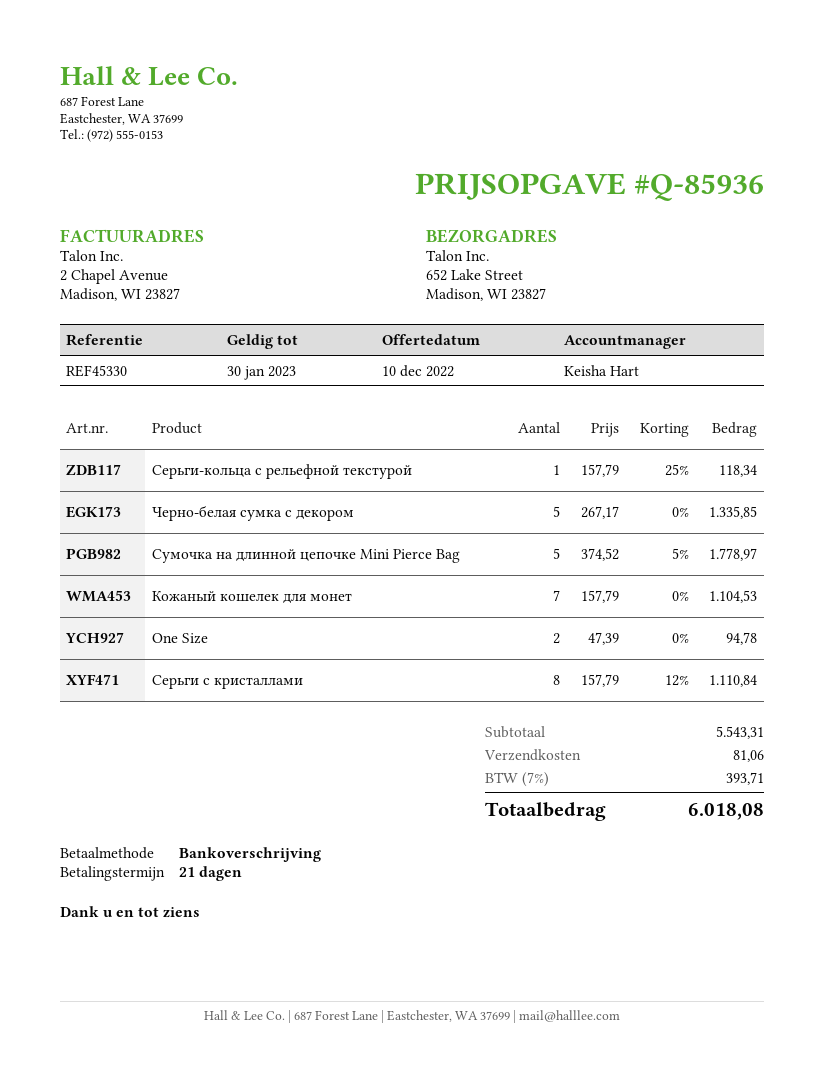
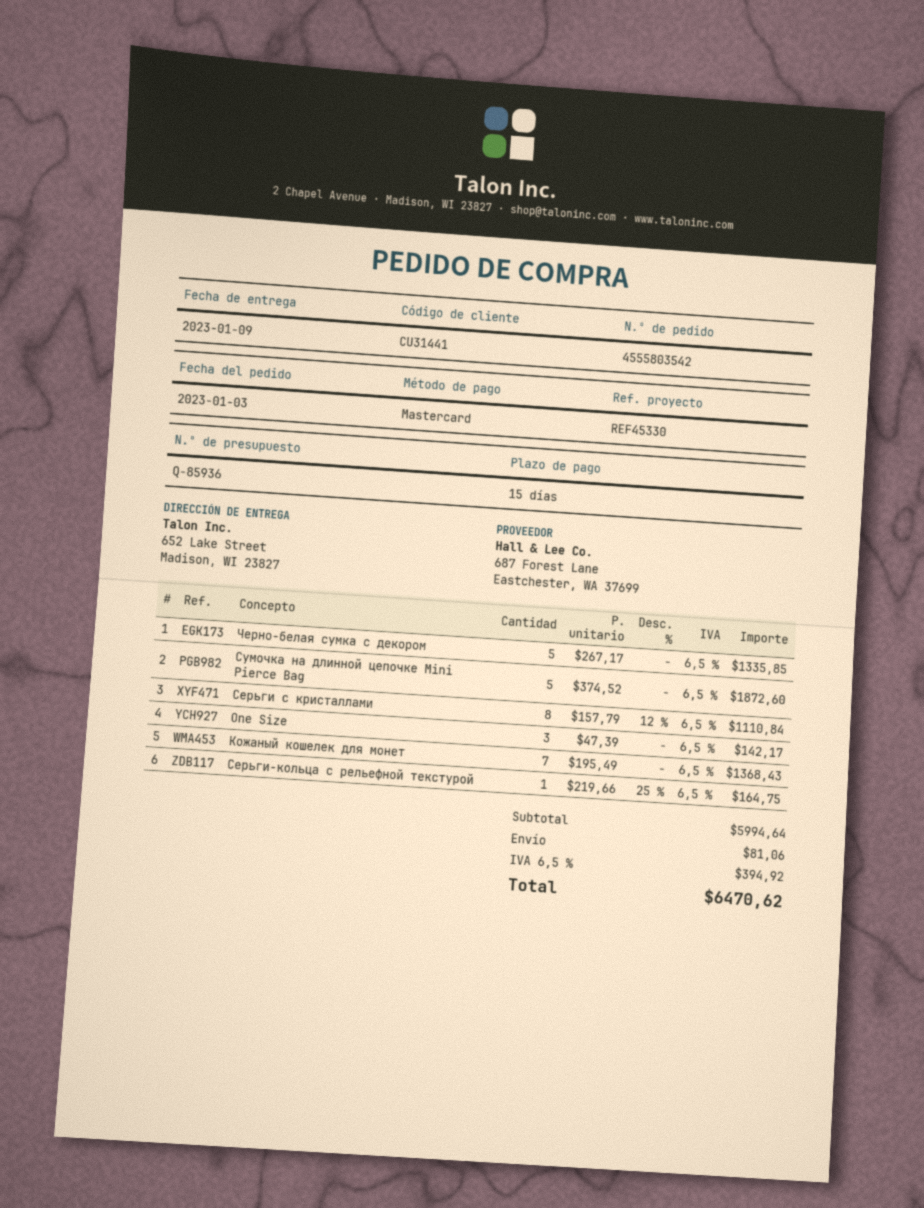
payment terms: 21 days -> 15 days
payment method: bank transfer -> Mastercard
Серьги-кольца с рельефной текстурой: 1 x 157.79 - 25% = 118.34 -> 1 x 219.66 - 25% = 164.75
Сумочка на длинной цепочке Mini Pierce Bag: 5 x 374.52 - 5% = 1778.97 -> 5 x 374.52 = 1872.60
Кожаный кошелек для монет: 7 x 157.79 = 1104.53 -> 7 x 195.49 = 1368.43
One Size: 2 x 47.39 = 94.78 -> 3 x 47.39 = 142.17
subtotal: 5543.31 -> 5994.64
tax: 7% = 393.71 -> 6.5% = 394.92
total: 6018.08 -> 6470.62

